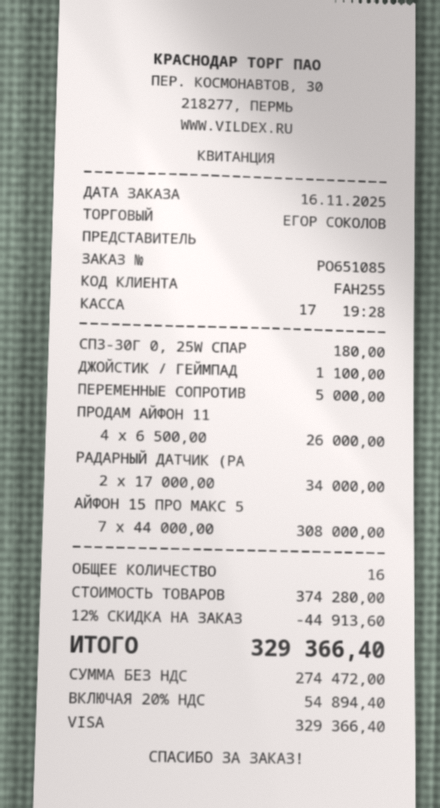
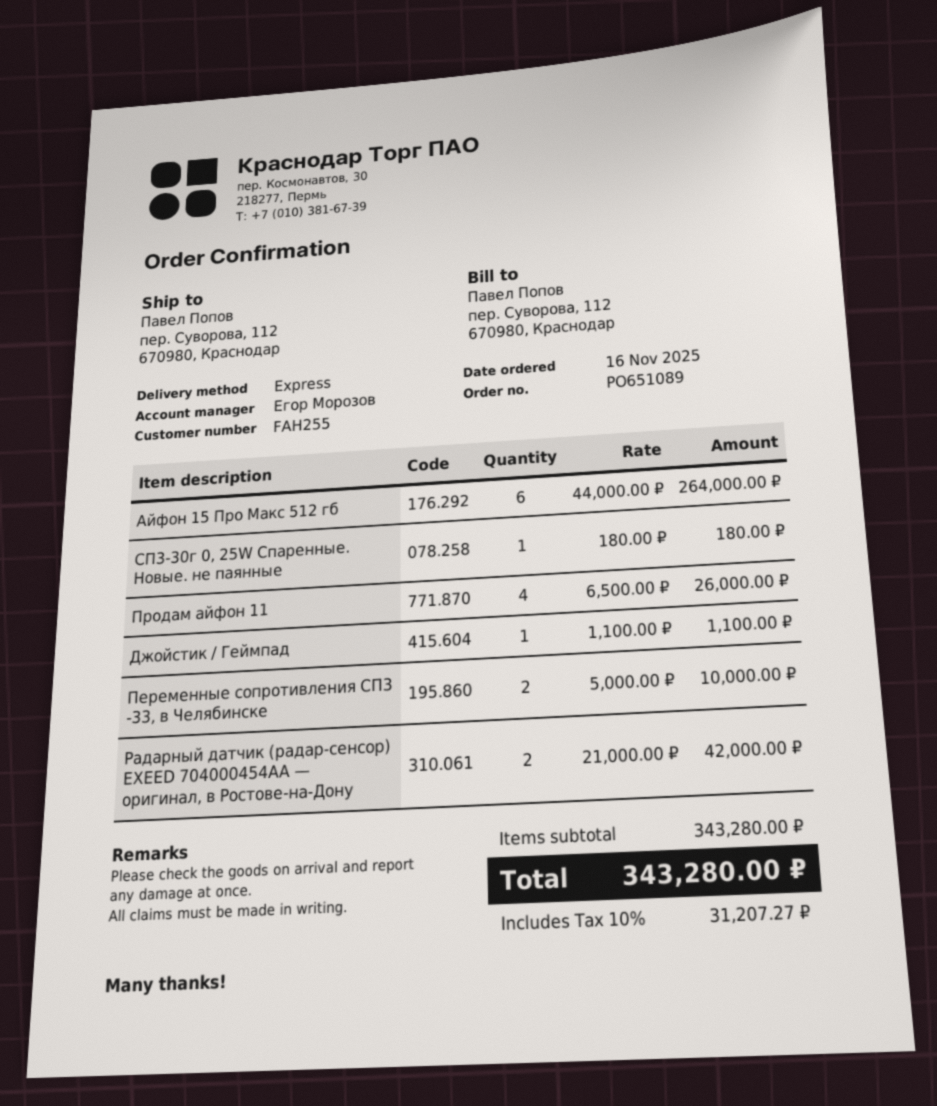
order number: PO651085 -> PO651089
sales rep: ЕГОР СОКОЛОВ -> Егор Морозов
ПЕРЕМЕННЫЕ СОПРОТИВ: 1 x 5000.00 = 5000.00 -> 2 x 5000.00 = 10000.00
РАДАРНЫЙ ДАТЧИК (РА: 2 x 17000.00 = 34000.00 -> 2 x 21000.00 = 42000.00
АЙФОН 15 ПРО МАКС 5: 7 x 44000.00 = 308000.00 -> 6 x 44000.00 = 264000.00
subtotal: 374280.00 -> 343280.00
discount: 12% = 44913.60 -> none
tax: 20% = 54894.40 -> 10% = 31207.27
total: 329366.40 -> 343280.00

